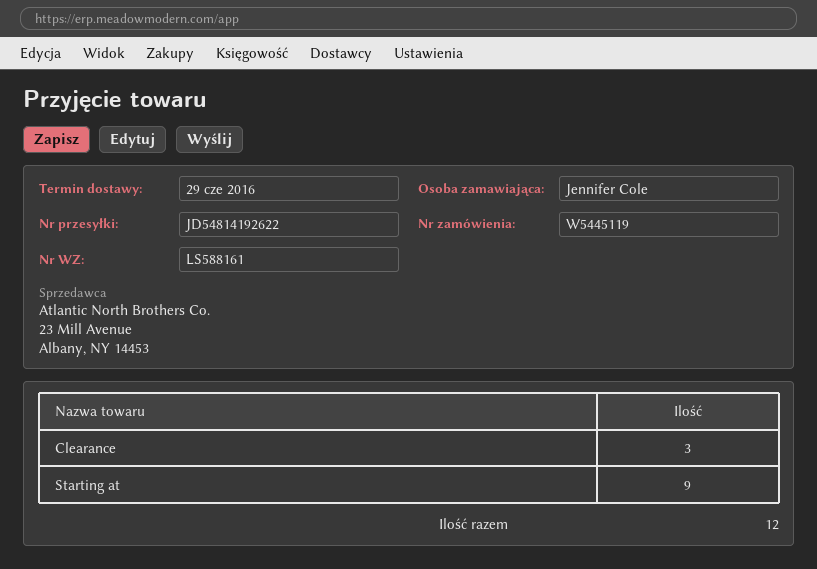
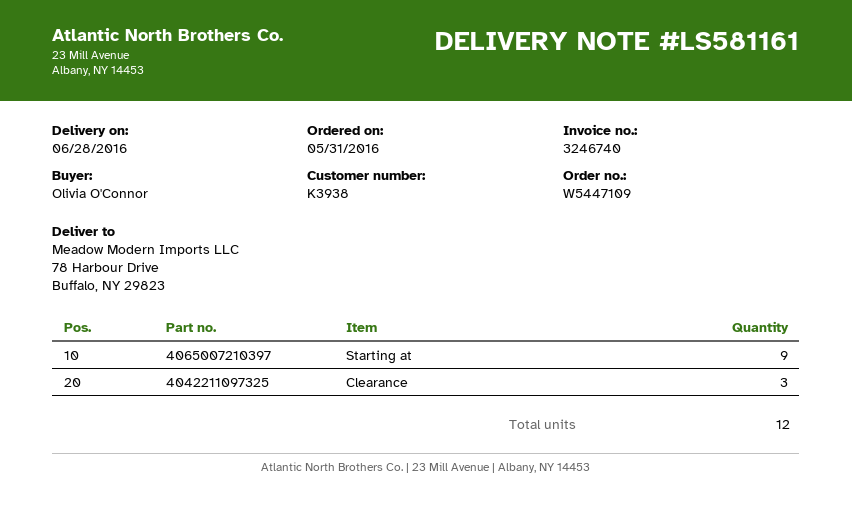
order number: W5445119 -> W5447109
delivery note number: LS588161 -> LS581161
delivery date: 2016-06-29 -> 2016-06-28
ordered by: Jennifer Cole -> Olivia O'Connor

